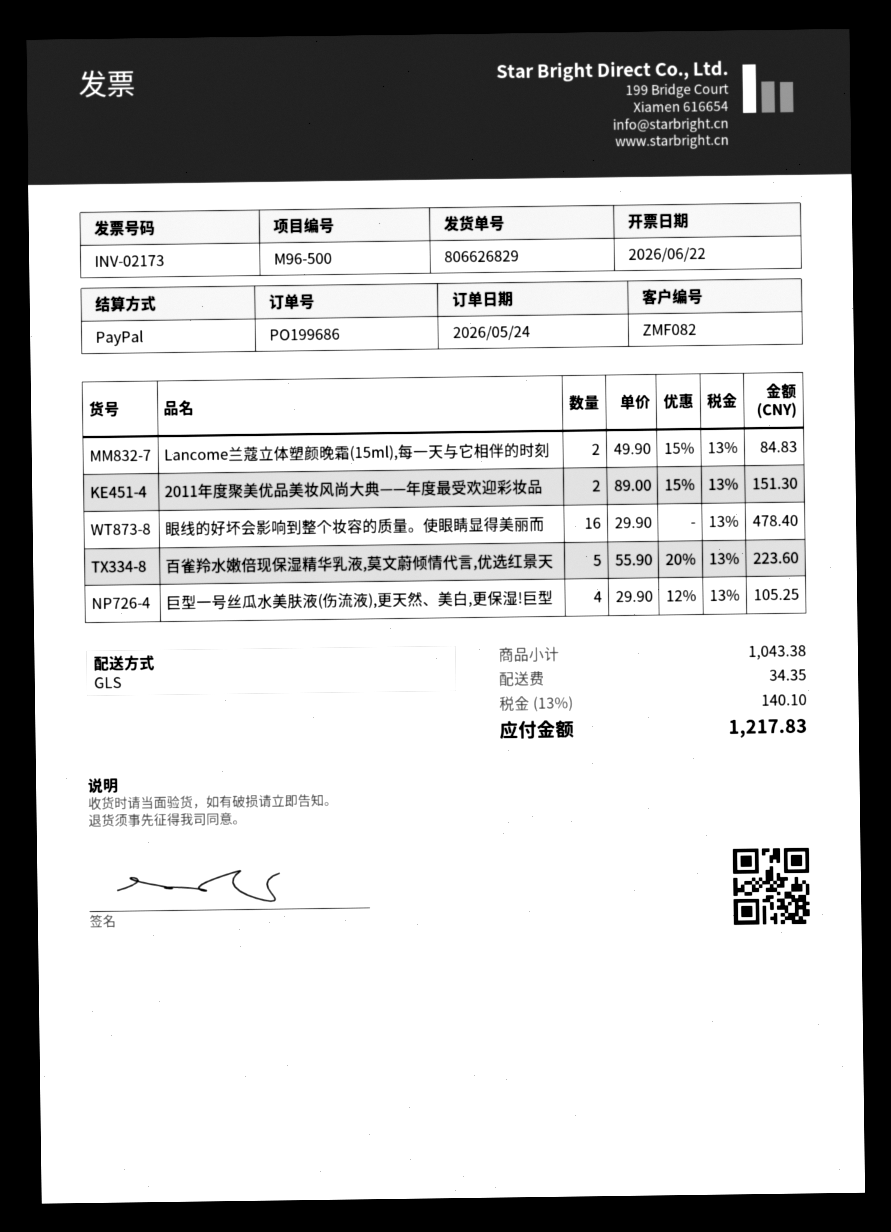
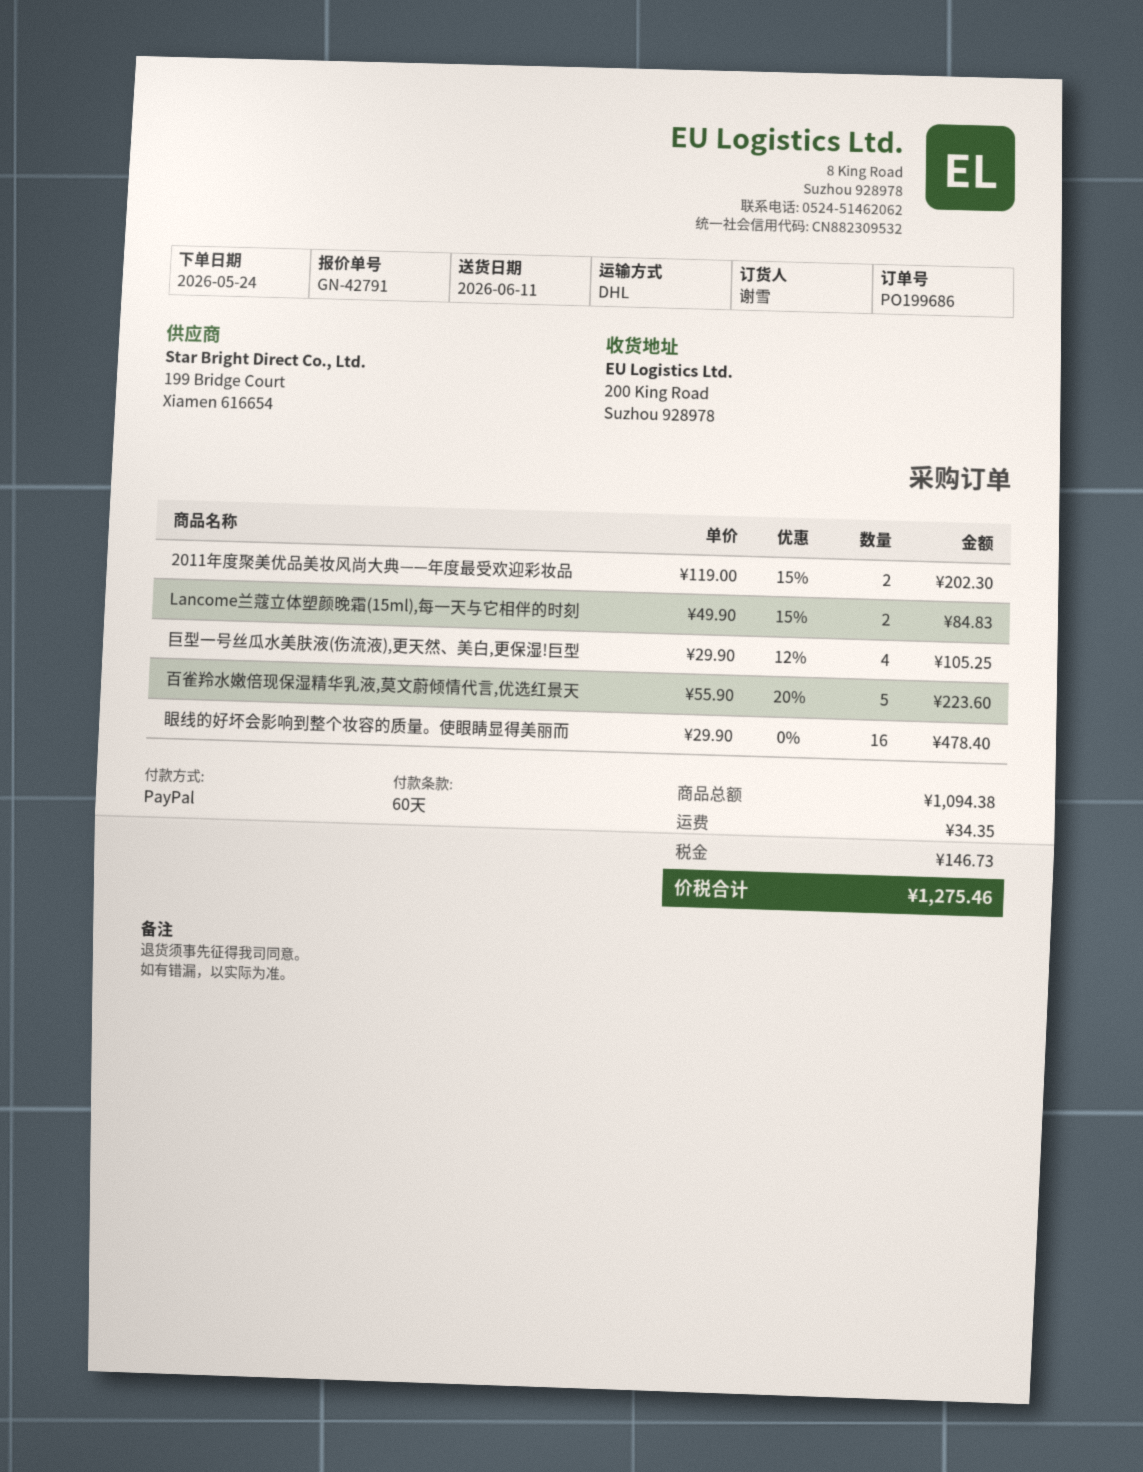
shipping method: GLS -> DHL
2011年度聚美优品美妆风尚大典——年度最受欢迎彩妆品: 2 x 89.00 - 15% = 151.30 -> 2 x 119.00 - 15% = 202.30
subtotal: 1043.38 -> 1094.38
tax: 140.10 -> 146.73
total: 1217.83 -> 1275.46

